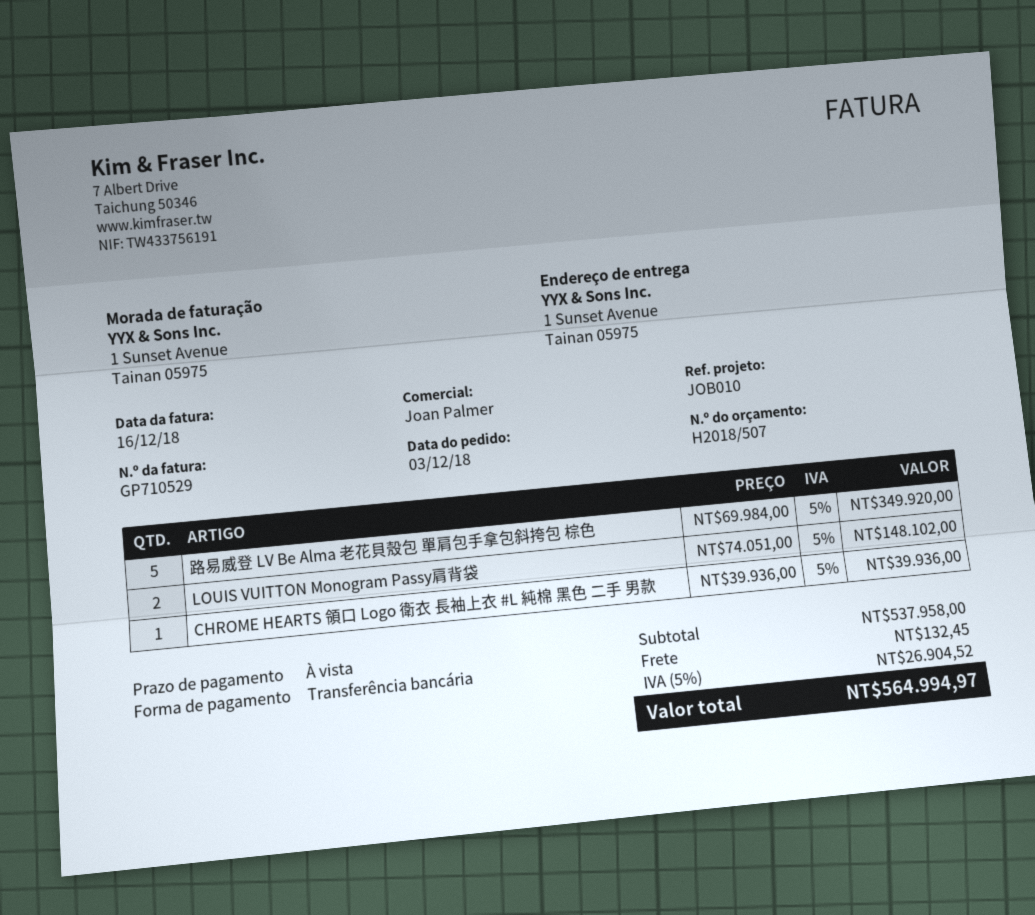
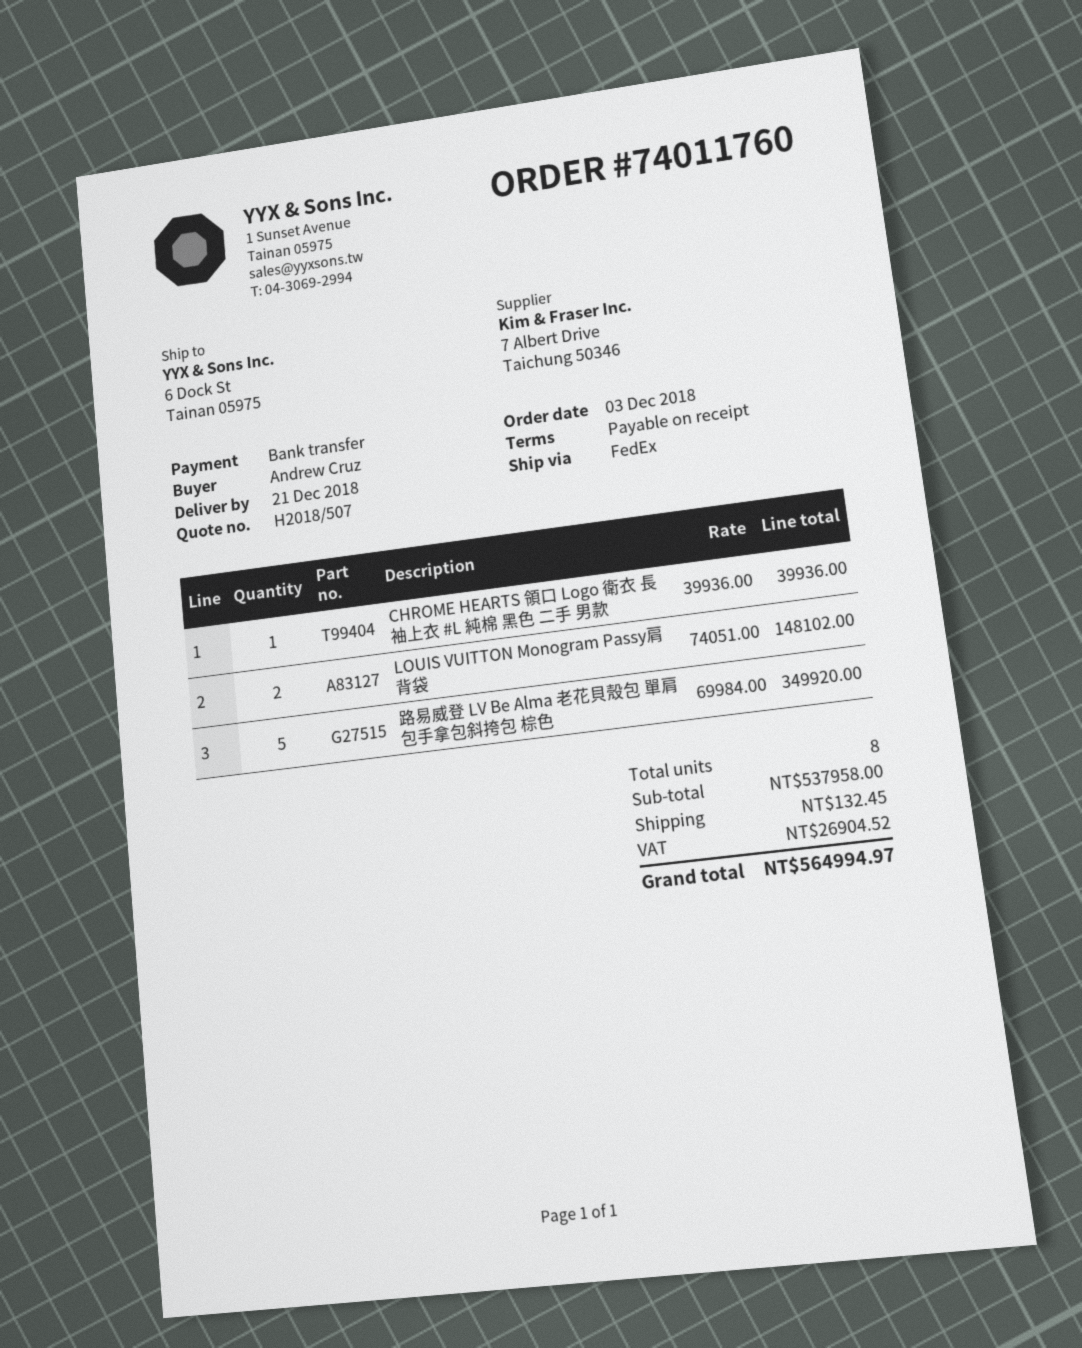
ship to: 1 Sunset Avenue, Tainan 05975 -> 6 Dock St, Tainan 05975

